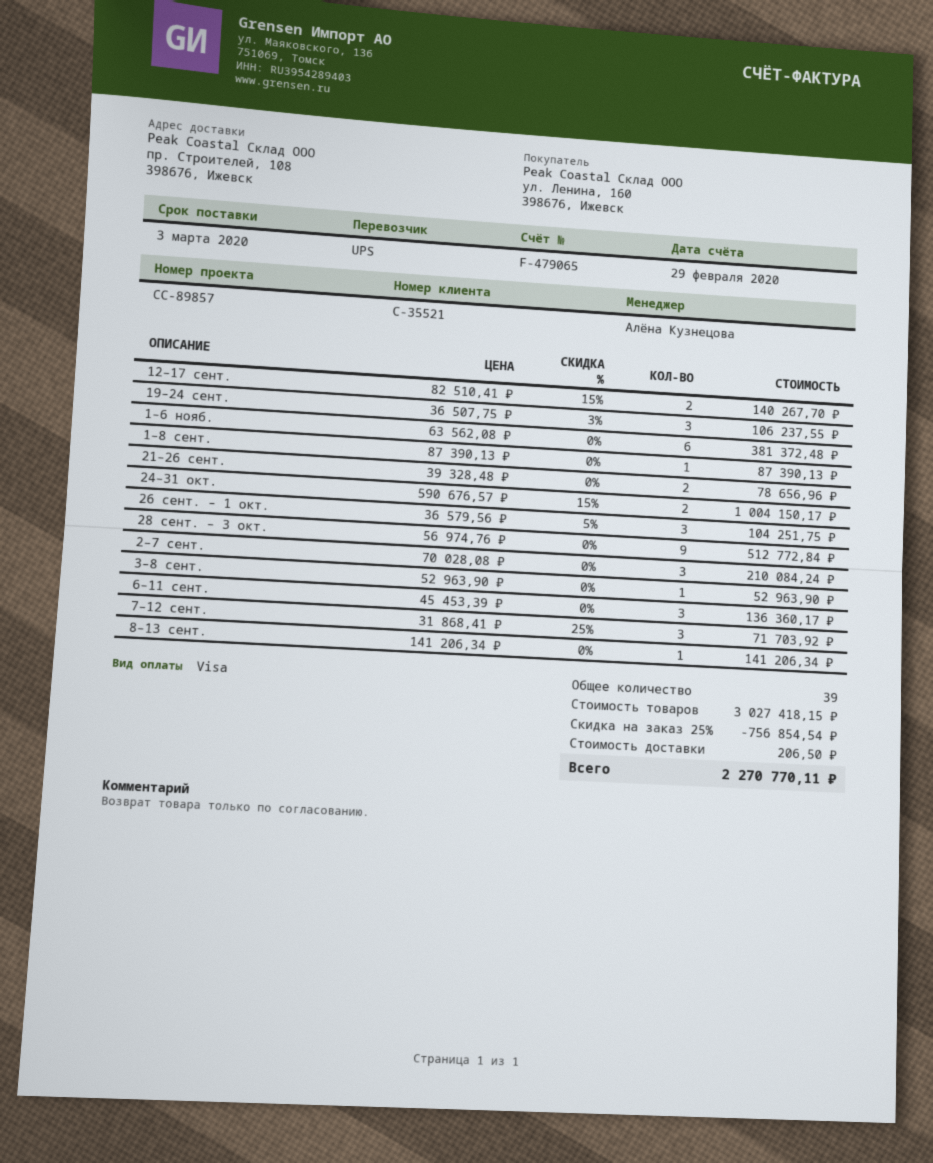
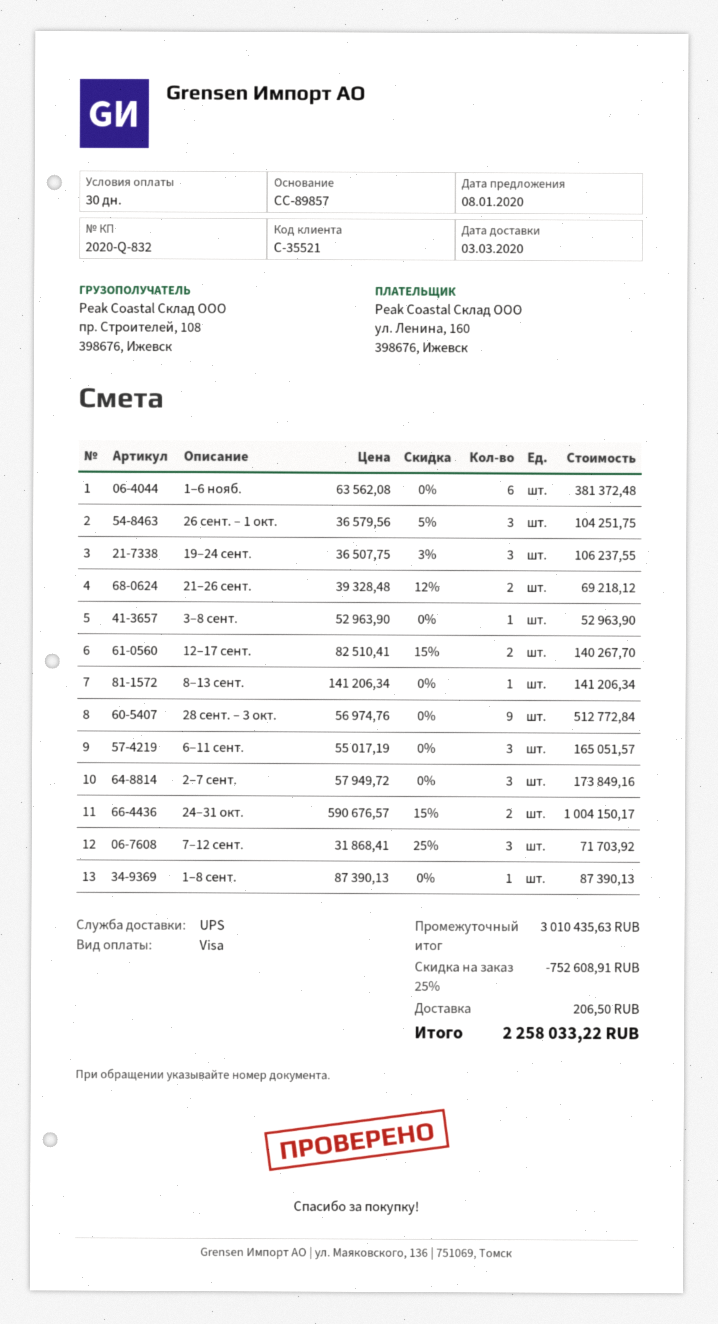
21–26 сент.: 2 x 39328.48 = 78656.96 -> 2 x 39328.48 - 12% = 69218.12
2–7 сент.: 3 x 70028.08 = 210084.24 -> 3 x 57949.72 = 173849.16
6–11 сент.: 3 x 45453.39 = 136360.17 -> 3 x 55017.19 = 165051.57
subtotal: 3027418.15 -> 3010435.63
discount: 25% = 756854.54 -> 25% = 752608.91
total: 2270770.11 -> 2258033.22

